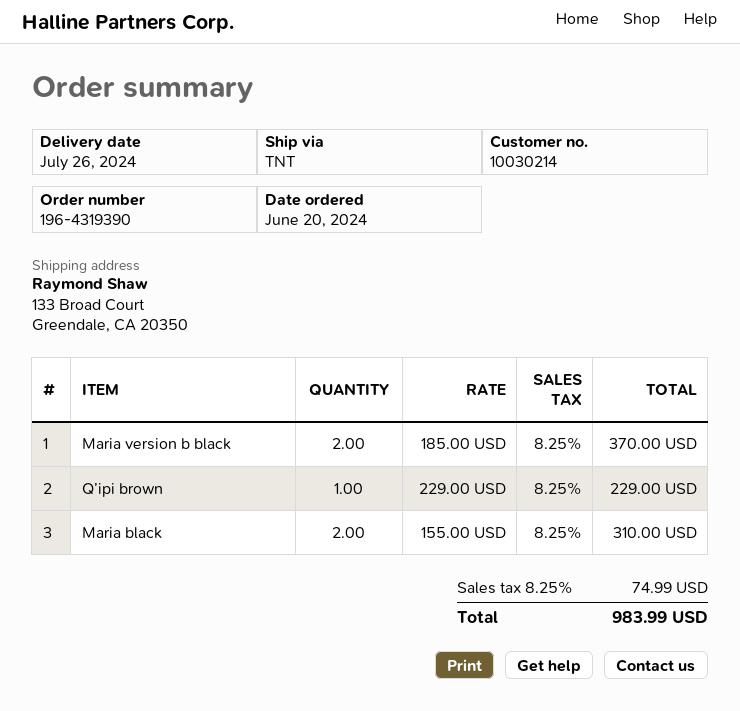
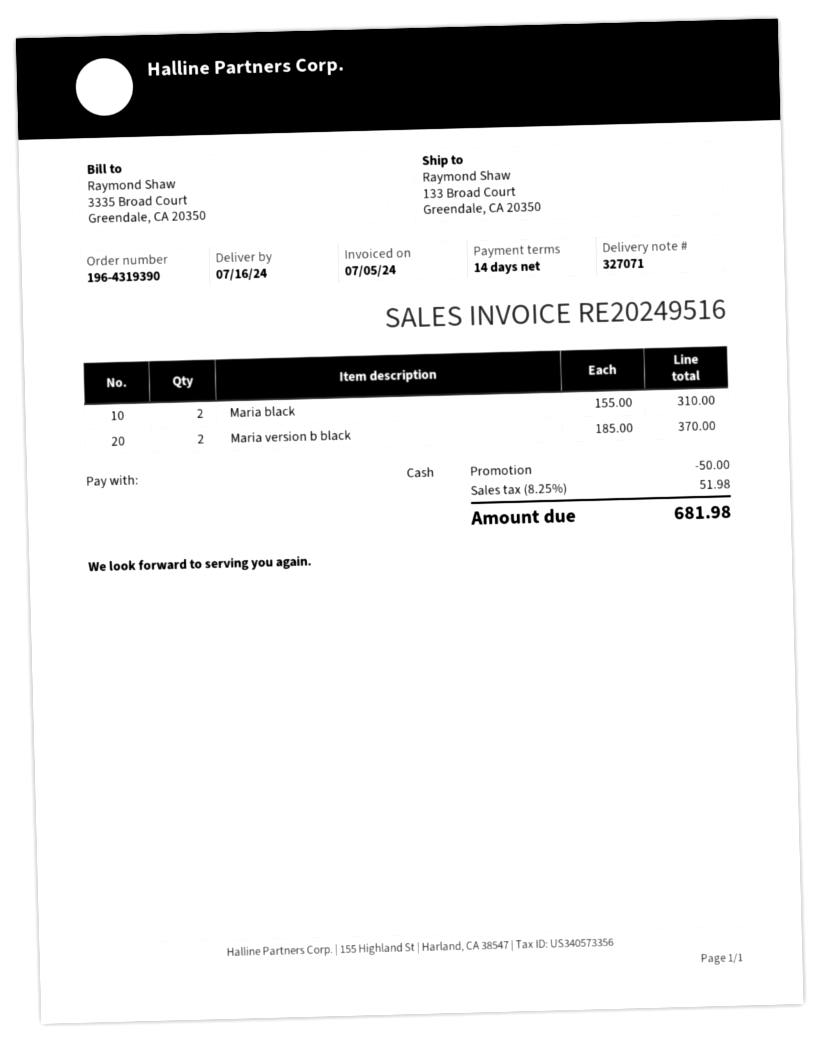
delivery date: 2024-07-26 -> 2024-07-16
Q’ipi brown: 1 x 229.00 = 229.00 -> none
discount: none -> 50.00
tax: 8.25% = 74.99 -> 8.25% = 51.98
total: 983.99 -> 681.98

